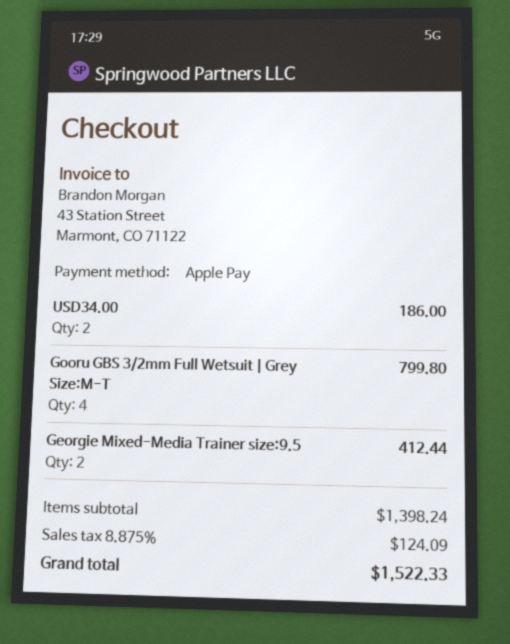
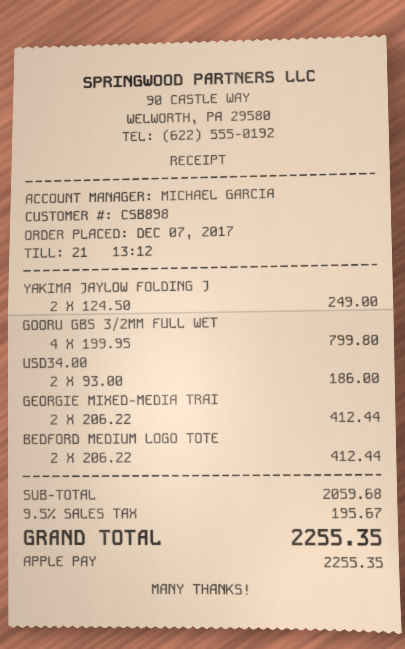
YAKIMA JAYLOW FOLDING J: none -> 2 for 249.00
BEDFORD MEDIUM LOGO TOTE: none -> 2 for 412.44
subtotal: 1398.24 -> 2059.68
tax: 8.875% = 124.09 -> 9.5% = 195.67
total: 1522.33 -> 2255.35

